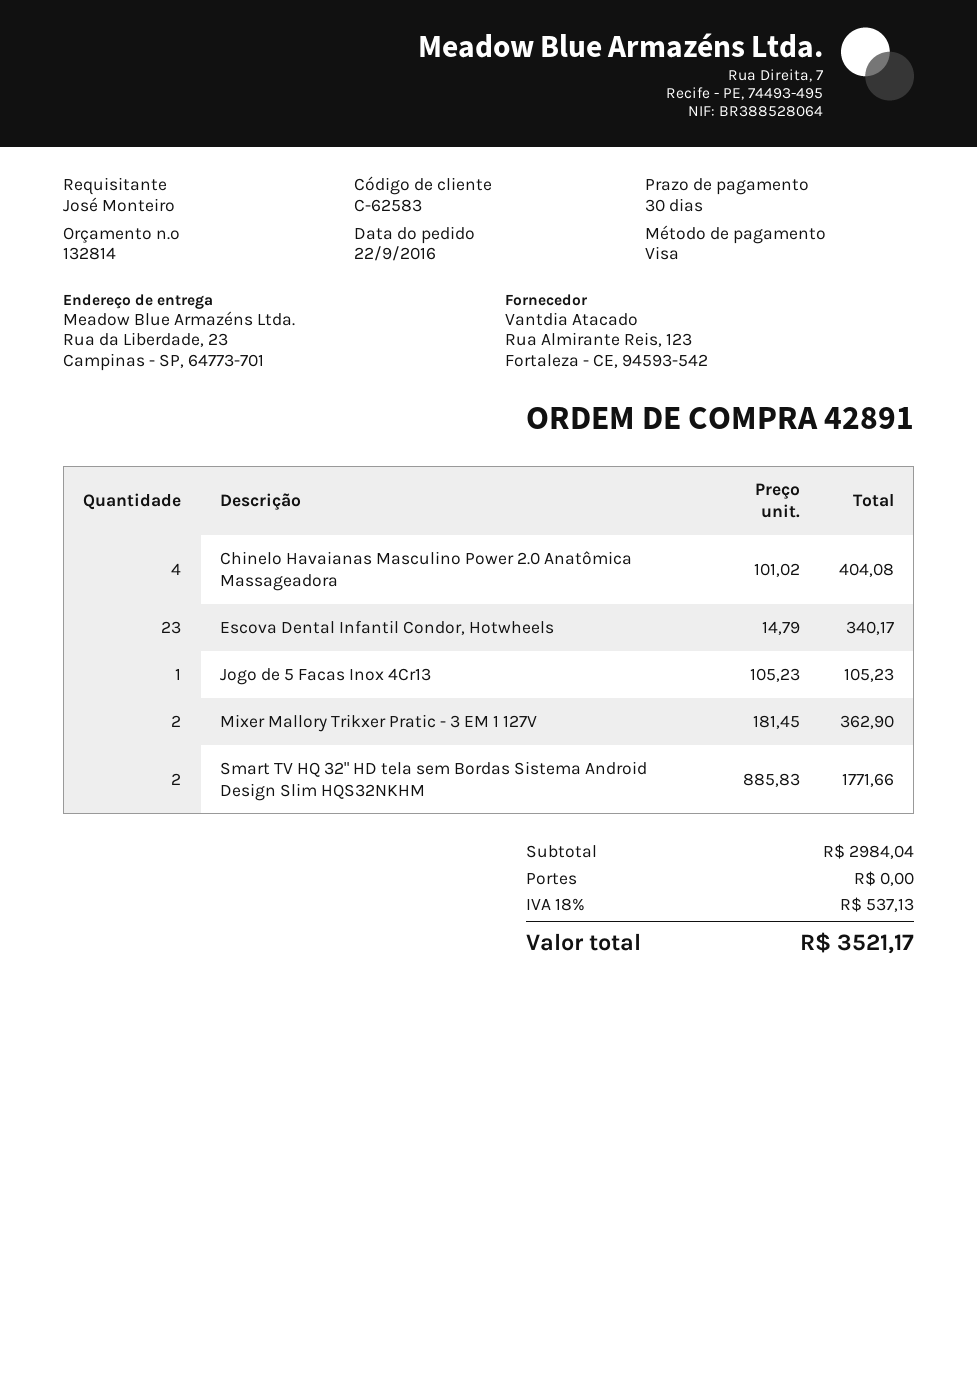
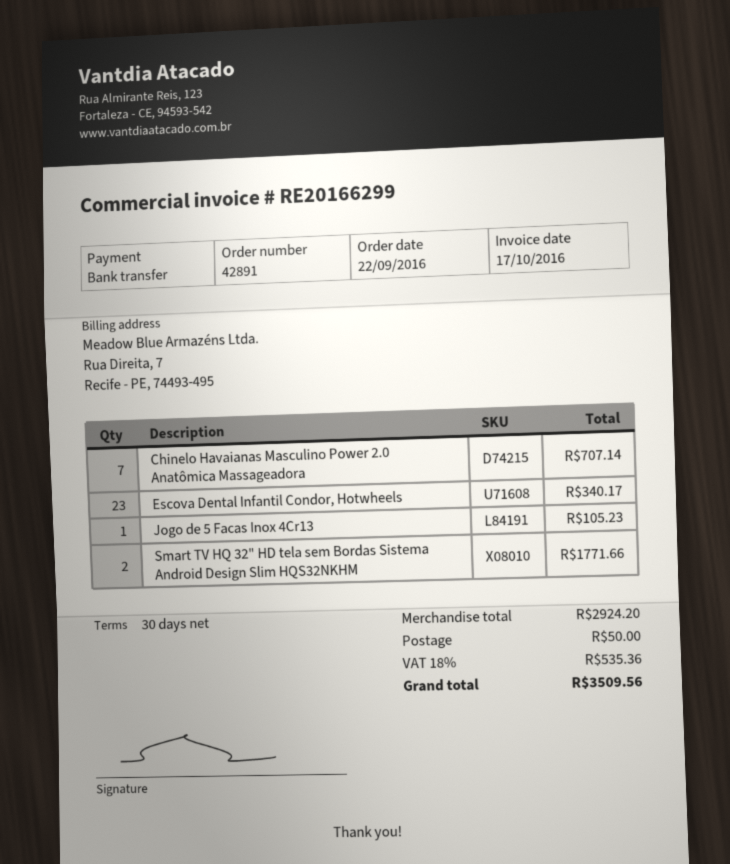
payment method: Visa -> bank transfer
Chinelo Havaianas Masculino Power 2.0 Anatômica Massageadora: 4 for 404.08 -> 7 for 707.14
Mixer Mallory Trikxer Pratic - 3 EM 1 127V: 2 for 362.90 -> none
subtotal: 2984.04 -> 2924.20
shipping: 0.00 -> 50.00
tax: 18% = 537.13 -> 18% = 535.36
total: 3521.17 -> 3509.56

